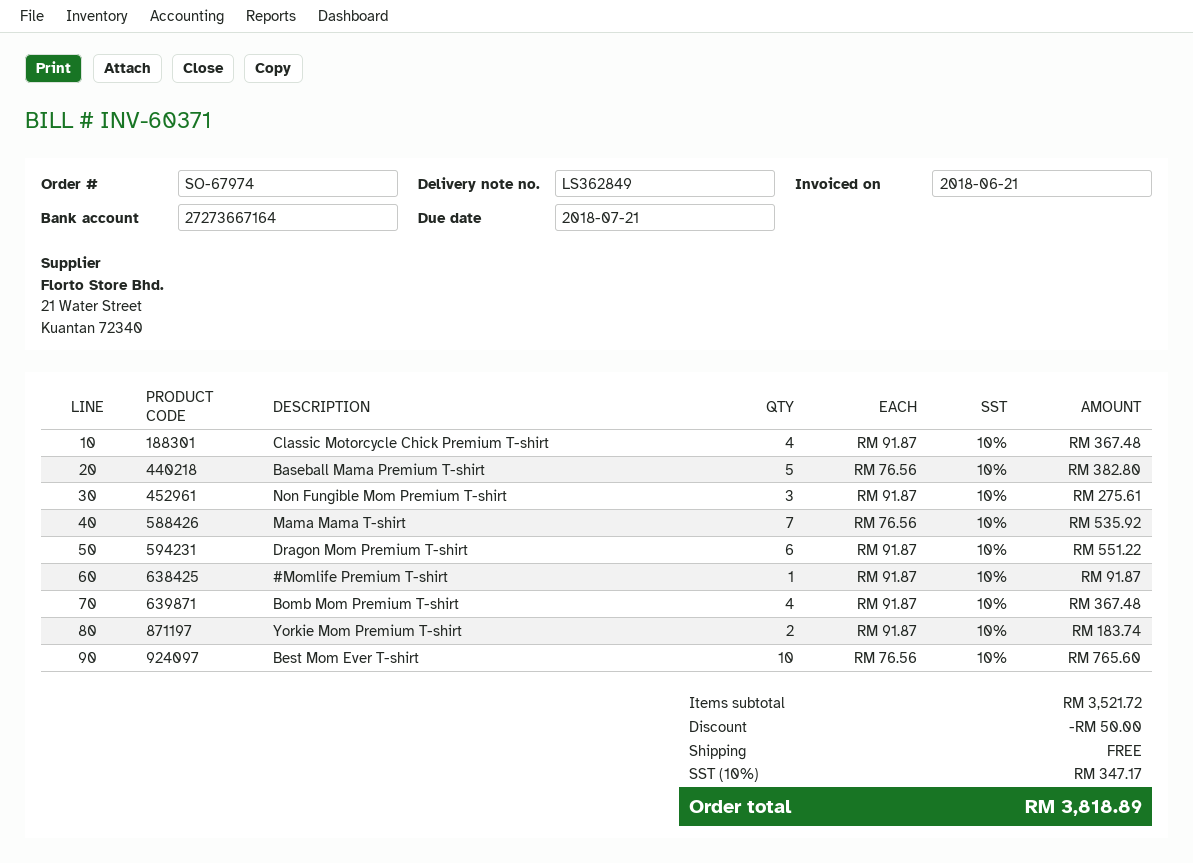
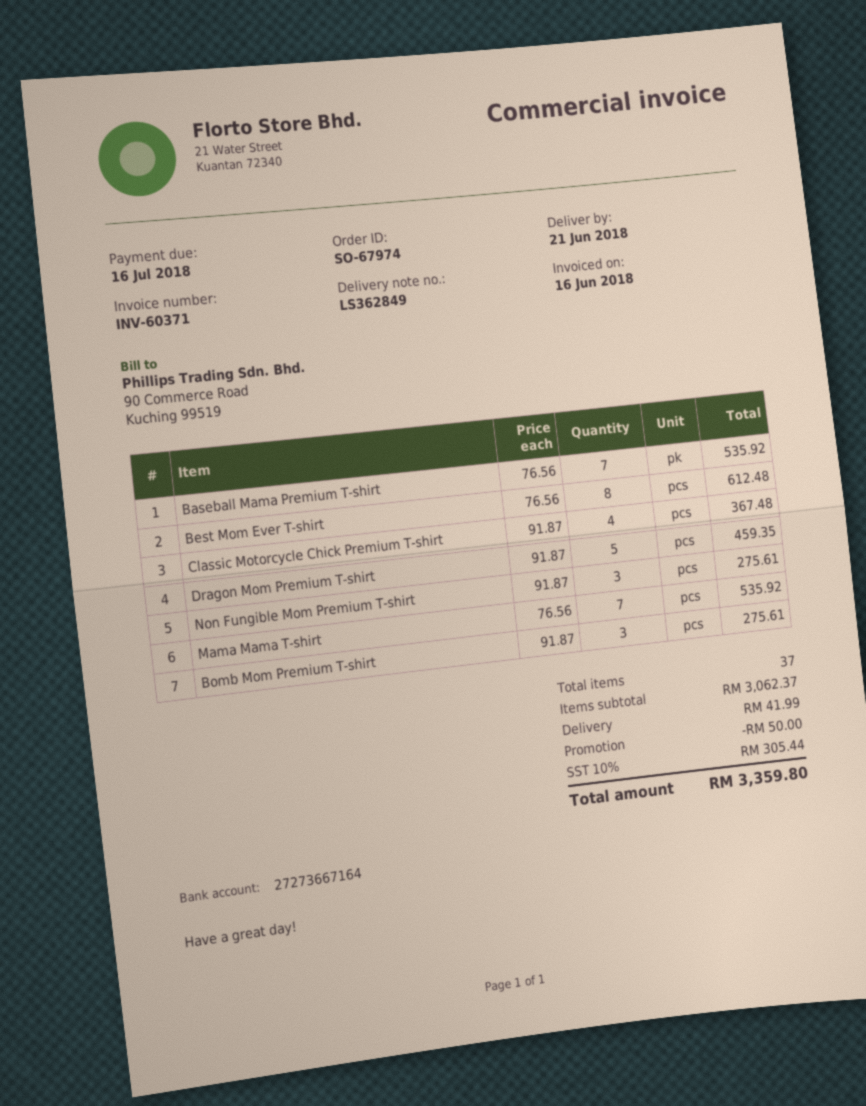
invoice date: 2018-06-21 -> 2018-06-16
due date: 2018-07-21 -> 2018-07-16
Baseball Mama Premium T-shirt: 5 x 76.56 = 382.80 -> 7 x 76.56 = 535.92
Dragon Mom Premium T-shirt: 6 x 91.87 = 551.22 -> 5 x 91.87 = 459.35
#Momlife Premium T-shirt: 1 x 91.87 = 91.87 -> none
Bomb Mom Premium T-shirt: 4 x 91.87 = 367.48 -> 3 x 91.87 = 275.61
Yorkie Mom Premium T-shirt: 2 x 91.87 = 183.74 -> none
Best Mom Ever T-shirt: 10 x 76.56 = 765.60 -> 8 x 76.56 = 612.48
subtotal: 3521.72 -> 3062.37
shipping: 0.00 -> 41.99
tax: 10% = 347.17 -> 10% = 305.44
total: 3818.89 -> 3359.80

